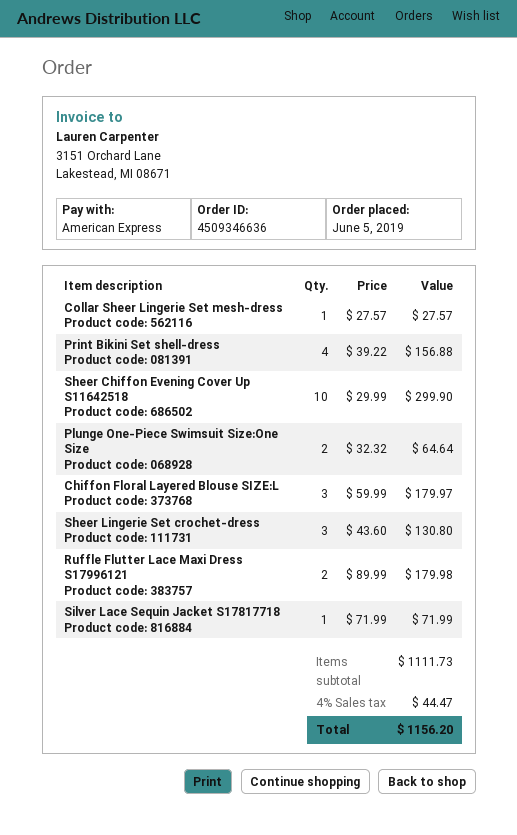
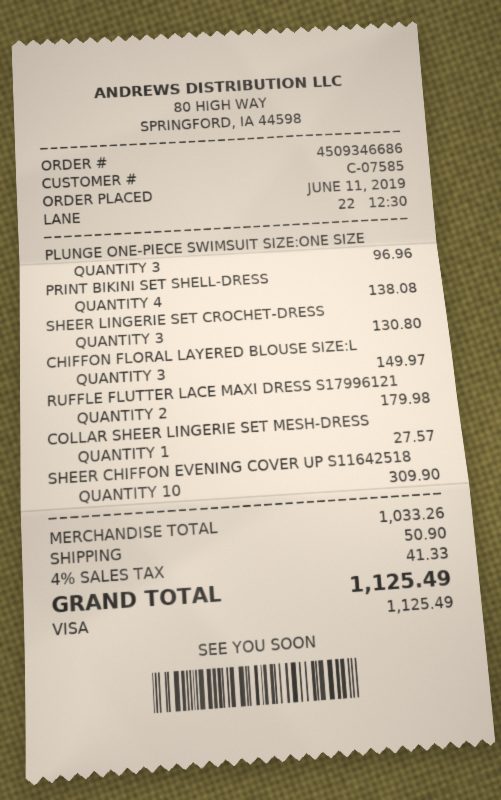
order number: 4509346636 -> 4509346686
order date: 2019-06-05 -> 2019-06-11
payment method: American Express -> Visa
Print Bikini Set shell-dress: 4 for 156.88 -> 4 for 138.08
Sheer Chiffon Evening Cover Up S11642518: 10 for 299.90 -> 10 for 309.90
Plunge One-Piece Swimsuit Size:One Size: 2 for 64.64 -> 3 for 96.96
Chiffon Floral Layered Blouse SIZE:L: 3 for 179.97 -> 3 for 149.97
Silver Lace Sequin Jacket S17817718: 1 for 71.99 -> none
subtotal: 1111.73 -> 1033.26
shipping: none -> 50.90
tax: 4% = 44.47 -> 4% = 41.33
total: 1156.20 -> 1125.49

